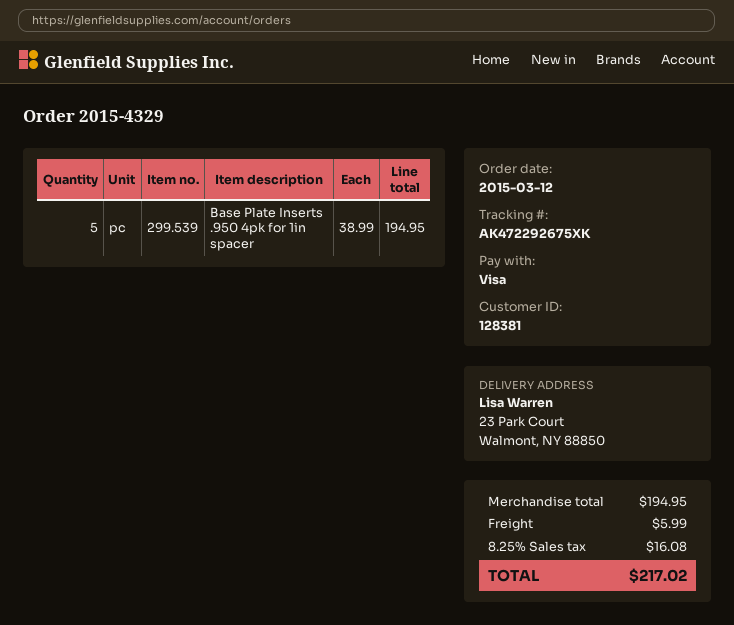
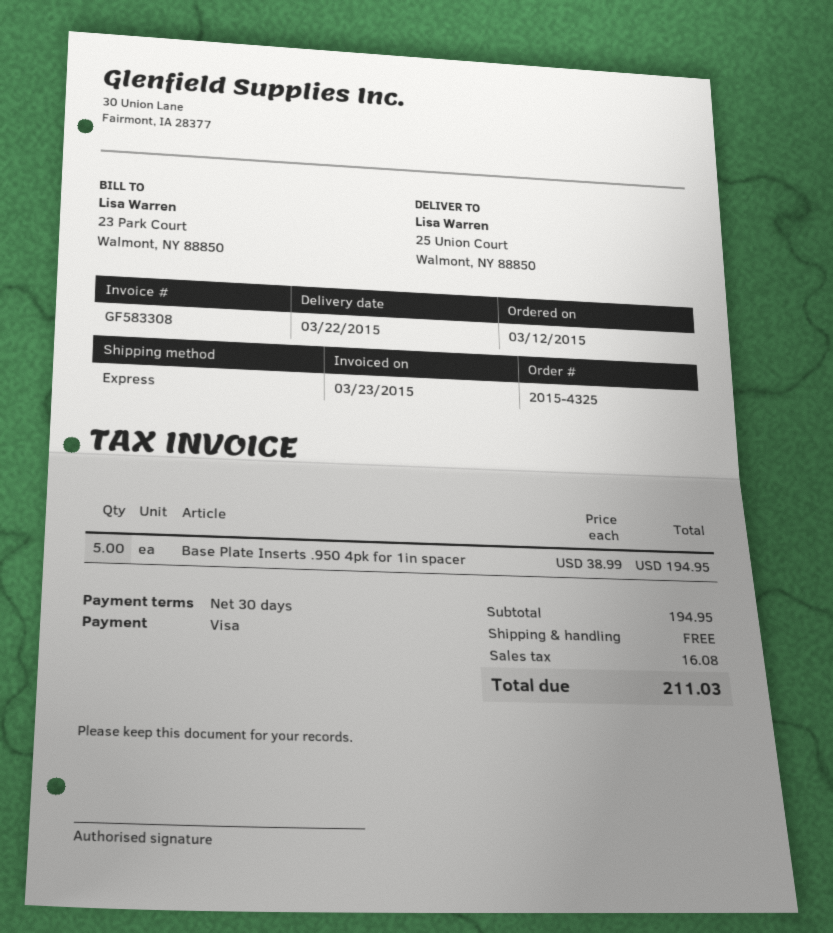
order number: 2015-4329 -> 2015-4325
ship to: 23 Park Court, Walmont, NY 88850 -> 25 Union Court, Walmont, NY 88850
shipping: 5.99 -> 0.00
total: 217.02 -> 211.03

